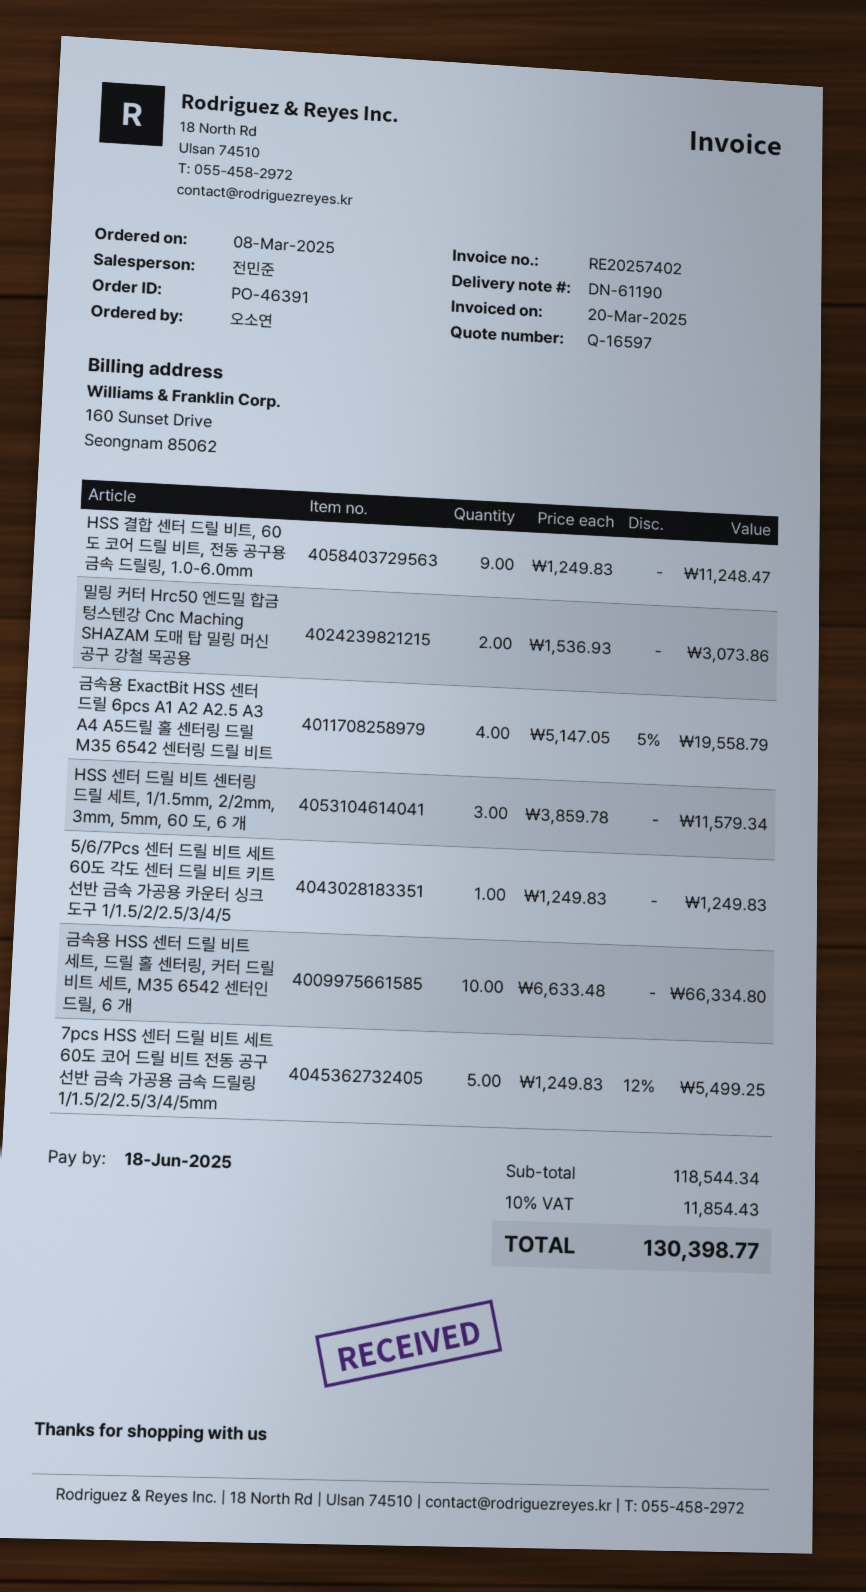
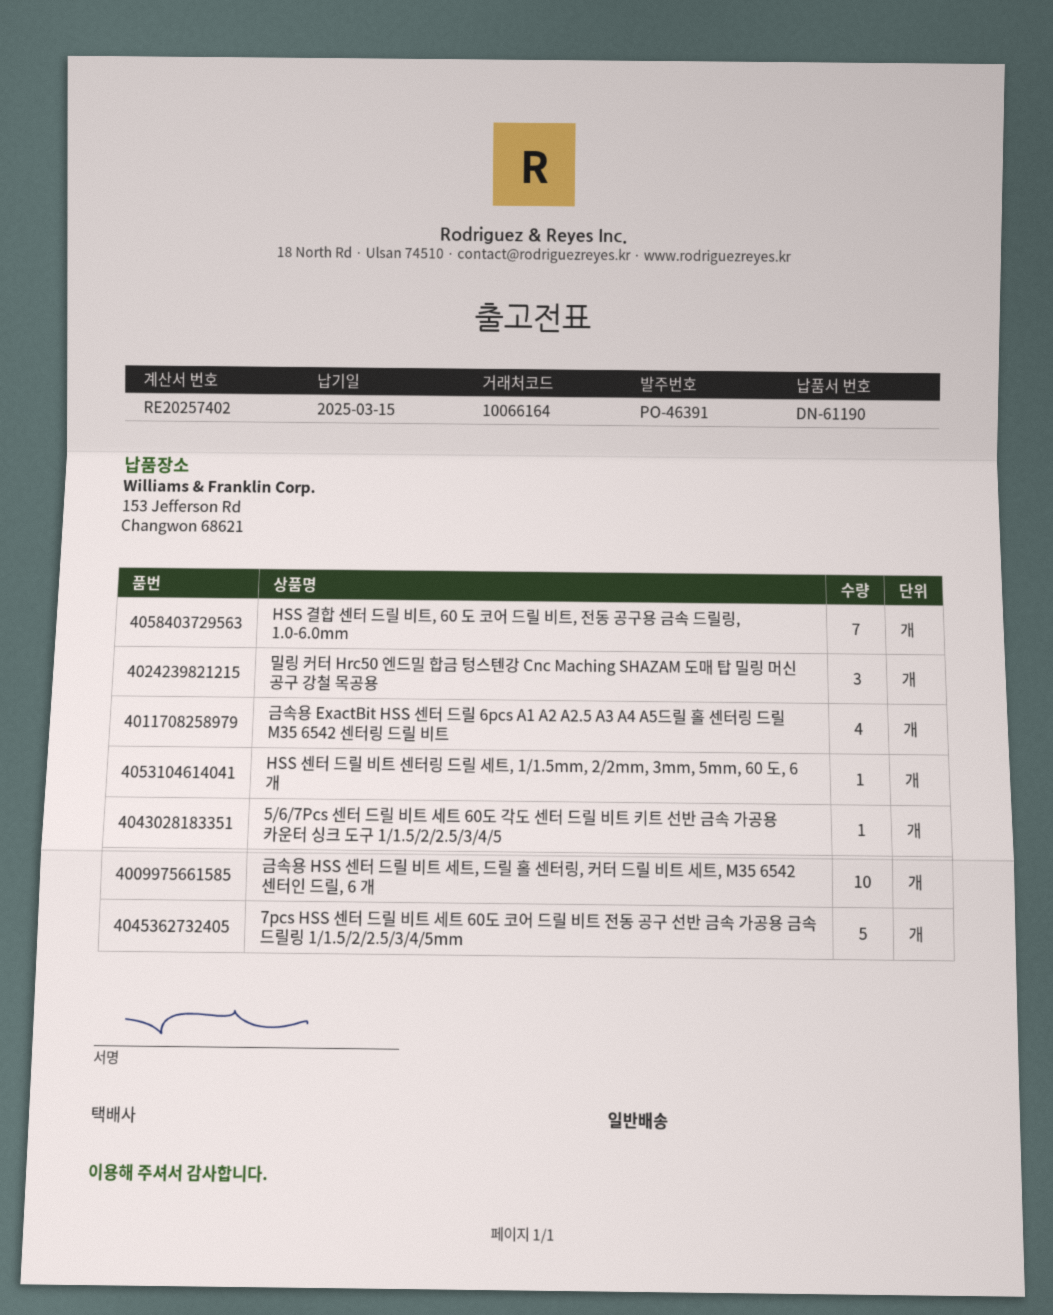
HSS 결합 센터 드릴 비트, 60 도 코어 드릴 비트, 전동 공구용 금속 드릴링, 1.0-6.0mm: 9 -> 7
밀링 커터 Hrc50 엔드밀 합금 텅스텐강 Cnc Maching SHAZAM 도매 탑 밀링 머신 공구 강철 목공용: 2 -> 3
HSS 센터 드릴 비트 센터링 드릴 세트, 1/1.5mm, 2/2mm, 3mm, 5mm, 60 도, 6 개: 3 -> 1

